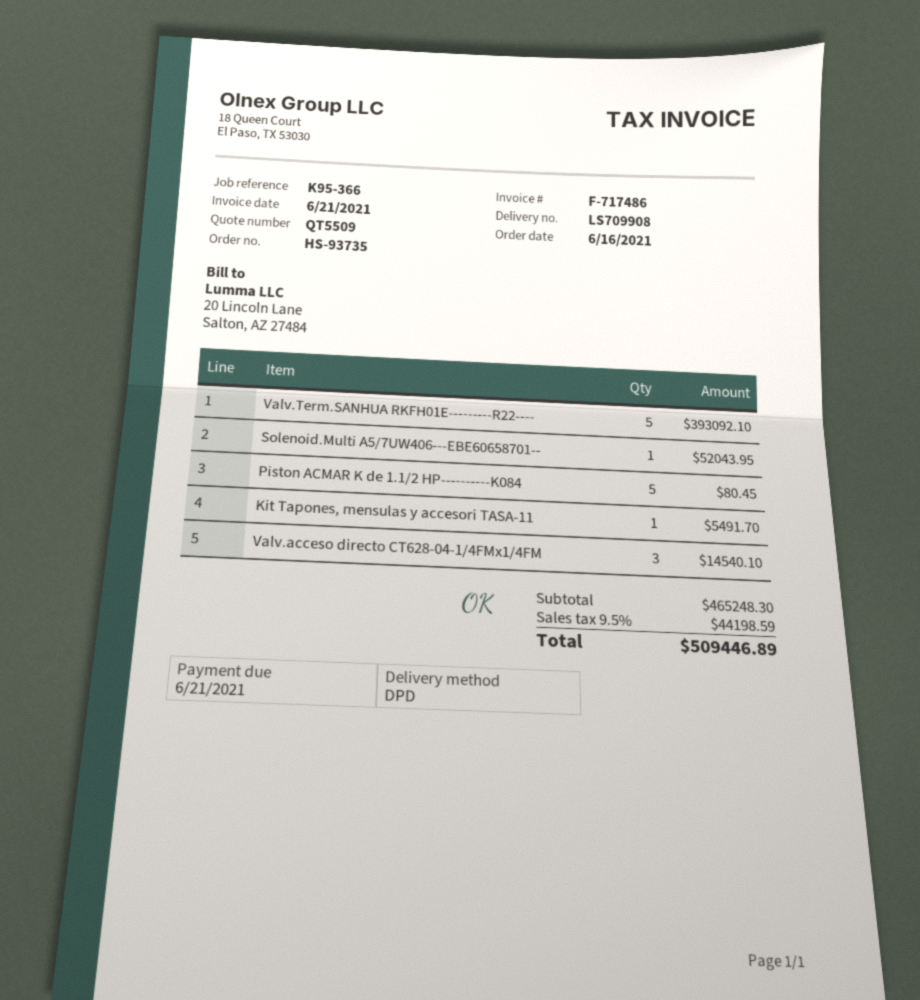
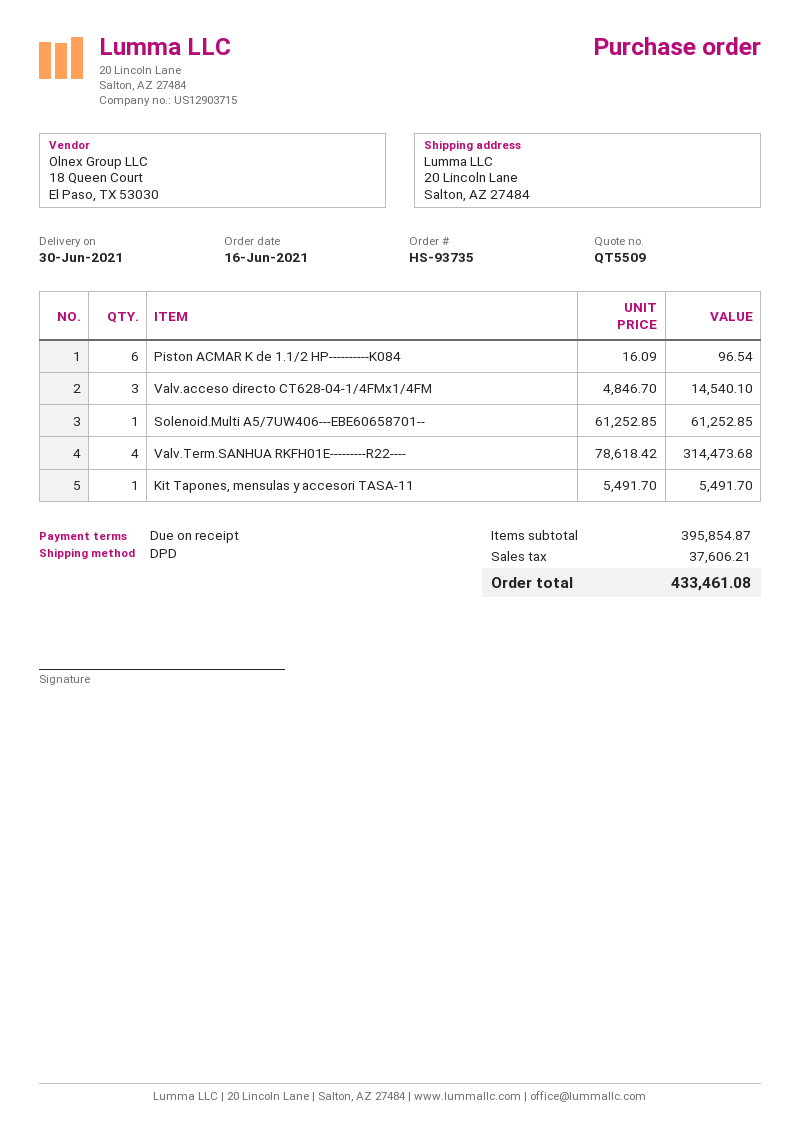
Valv.Term.SANHUA RKFH01E---------R22----: 5 for 393092.10 -> 4 for 314473.68
Solenoid.Multi A5/7UW406---EBE60658701--: 1 for 52043.95 -> 1 for 61252.85
Piston ACMAR K de 1.1/2 HP----------K084: 5 for 80.45 -> 6 for 96.54
subtotal: 465248.30 -> 395854.87
tax: 44198.59 -> 37606.21
total: 509446.89 -> 433461.08

